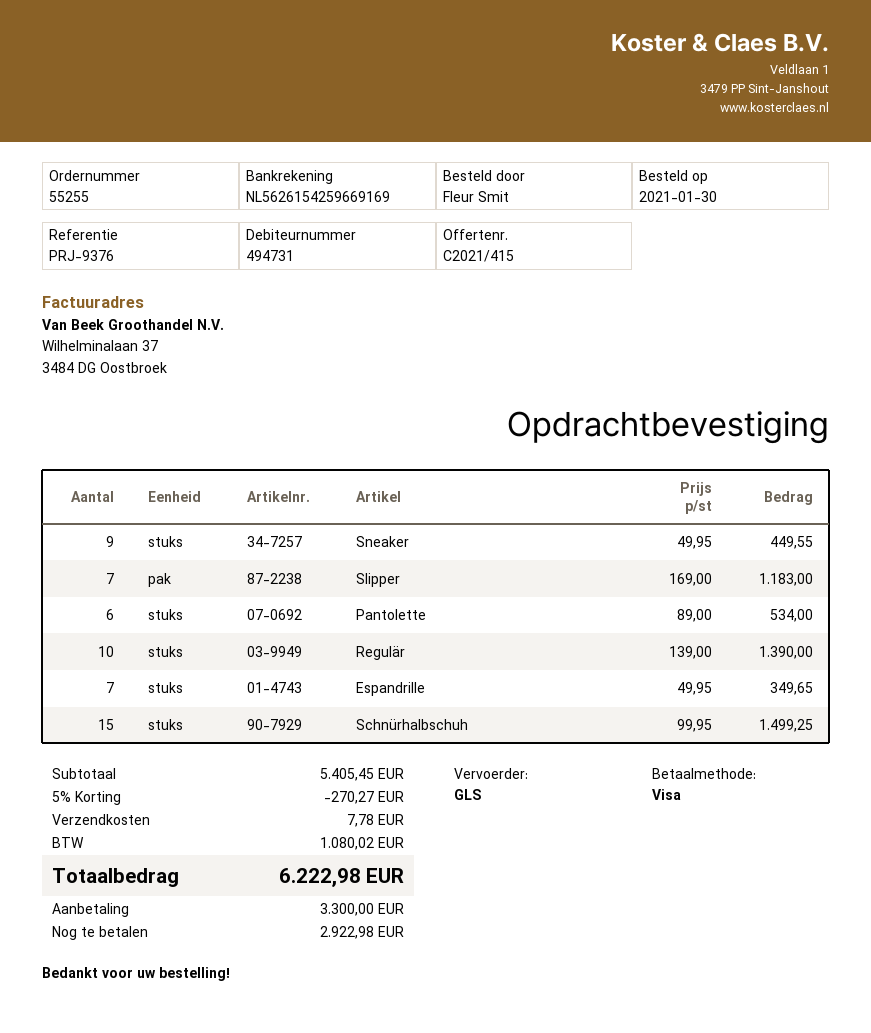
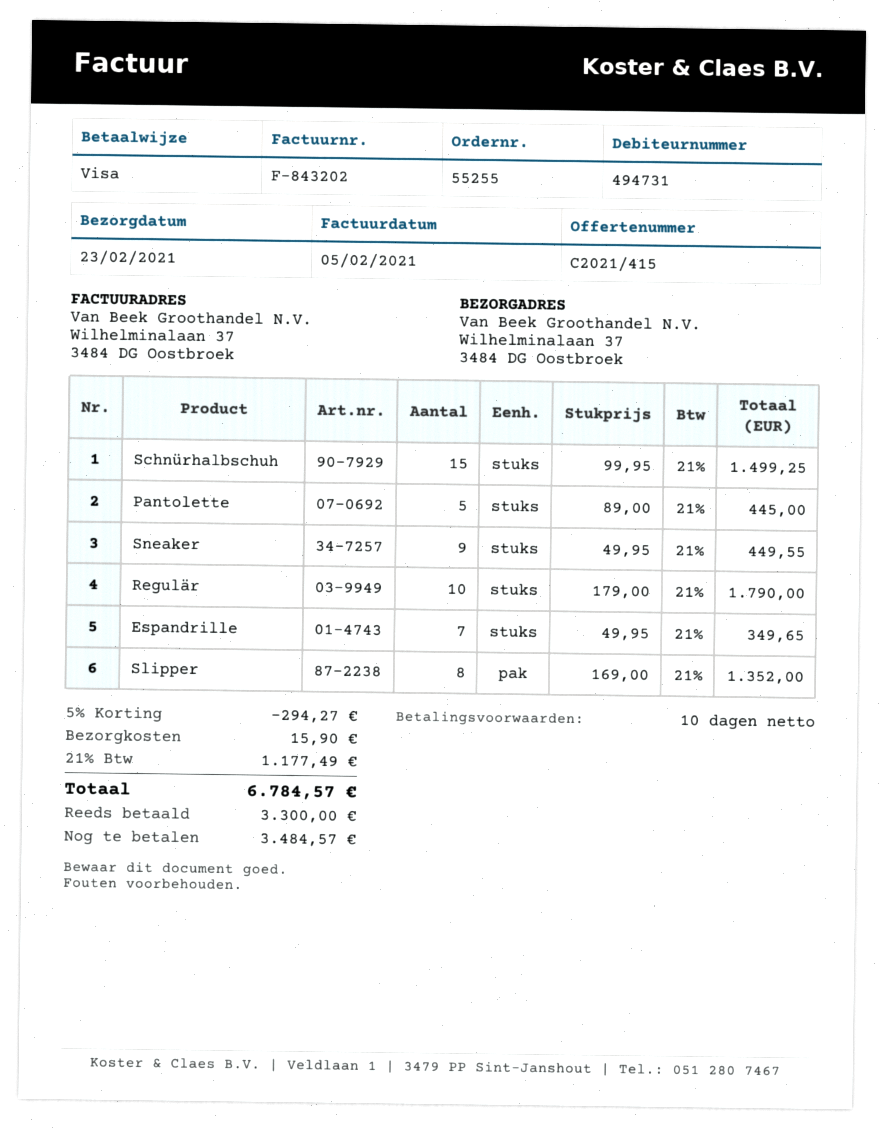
Slipper: 7 x 169.00 = 1183.00 -> 8 x 169.00 = 1352.00
Pantolette: 6 x 89.00 = 534.00 -> 5 x 89.00 = 445.00
Regulär: 10 x 139.00 = 1390.00 -> 10 x 179.00 = 1790.00
discount: 5% = 270.27 -> 5% = 294.27
shipping: 7.78 -> 15.90
tax: 1080.02 -> 1177.49
total: 6222.98 -> 6784.57
balance: 2922.98 -> 3484.57

